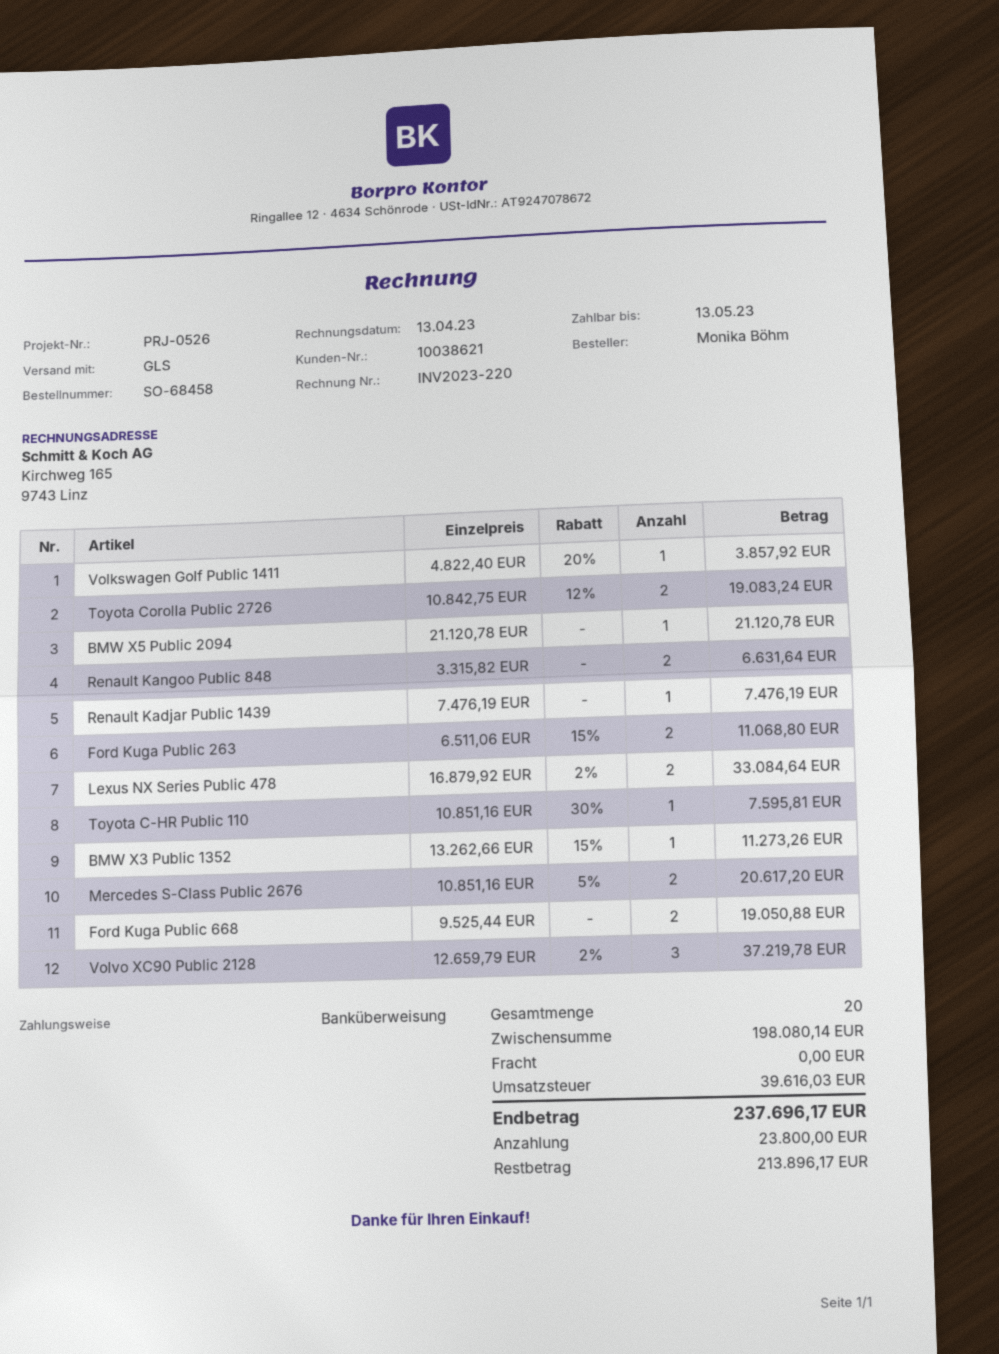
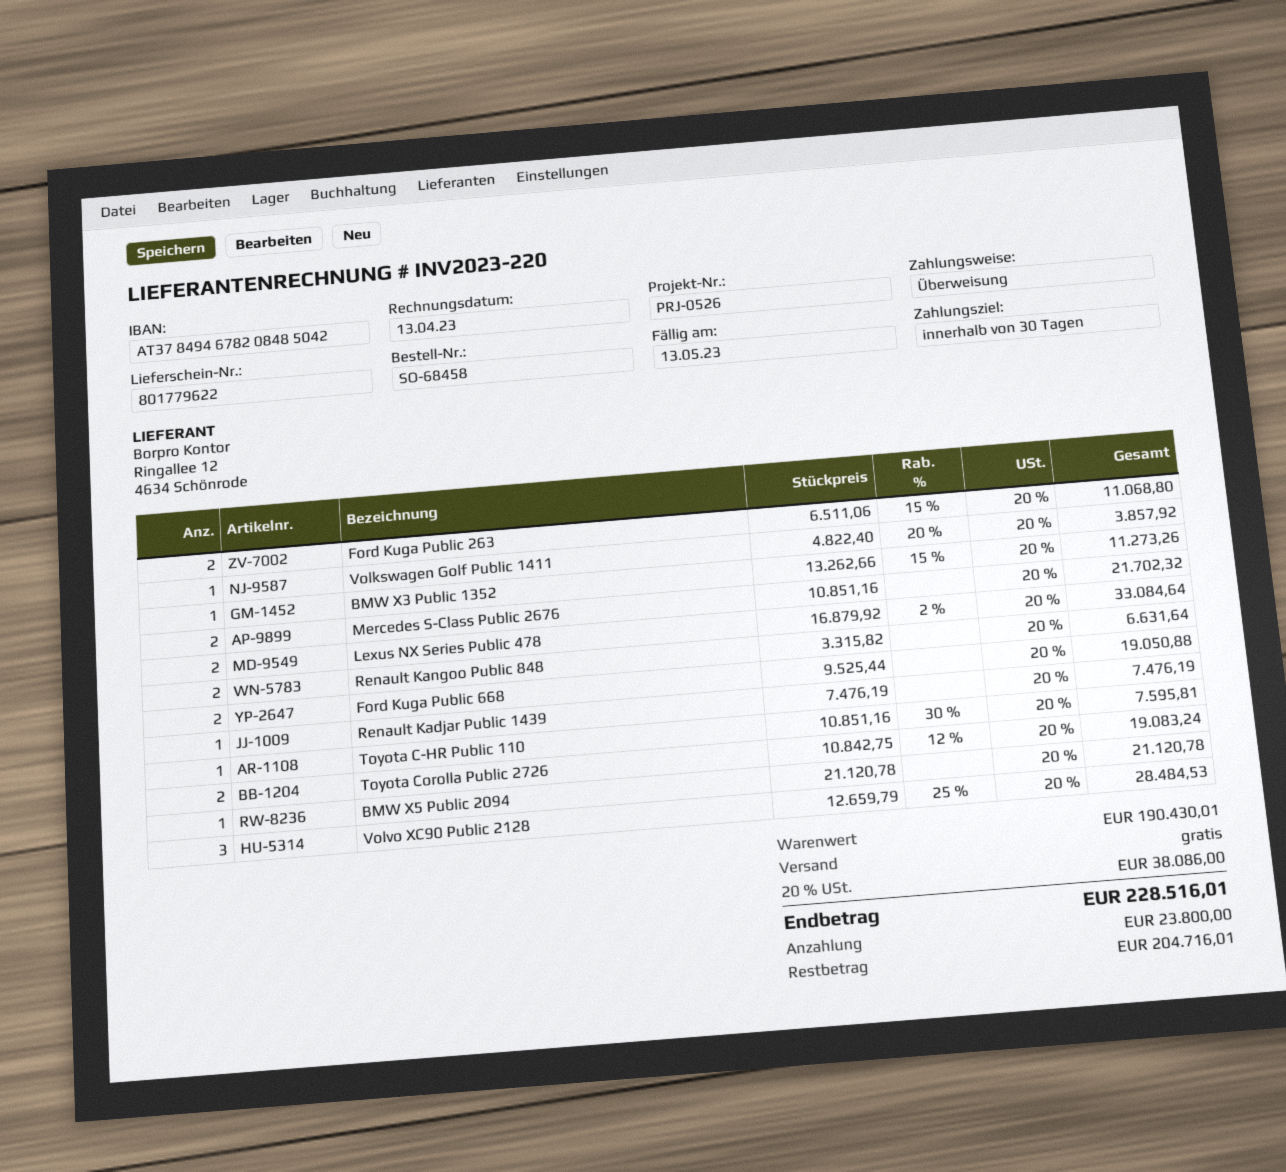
Mercedes S-Class Public 2676: 2 x 10851.16 - 5% = 20617.20 -> 2 x 10851.16 = 21702.32
Volvo XC90 Public 2128: 3 x 12659.79 - 2% = 37219.78 -> 3 x 12659.79 - 25% = 28484.53
subtotal: 198080.14 -> 190430.01
tax: 39616.03 -> 38086.00
total: 237696.17 -> 228516.01
balance: 213896.17 -> 204716.01

